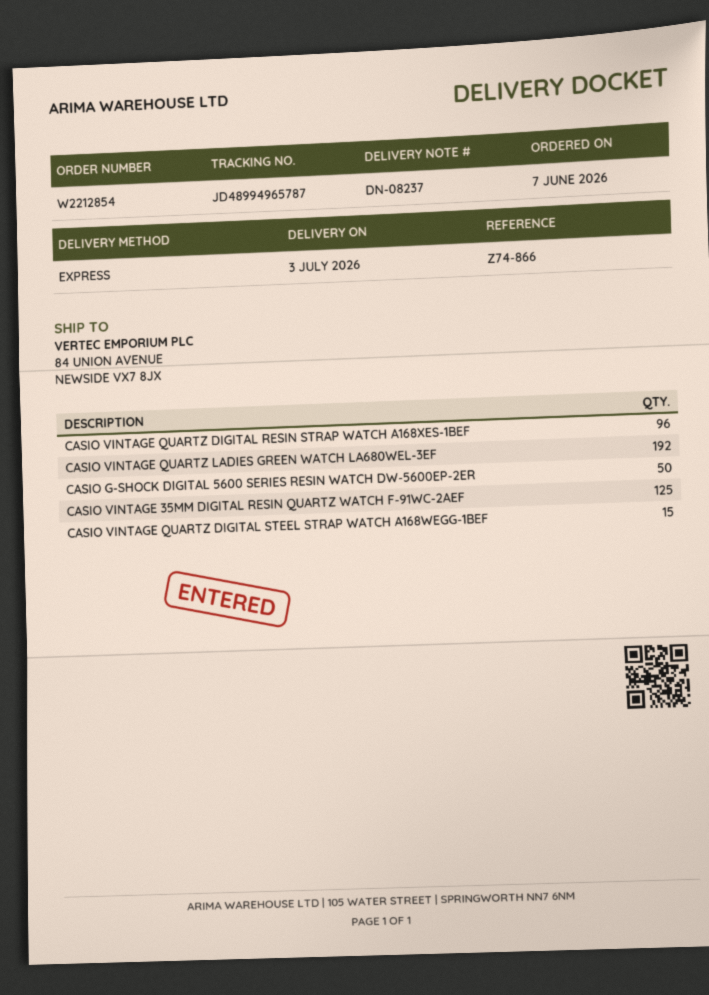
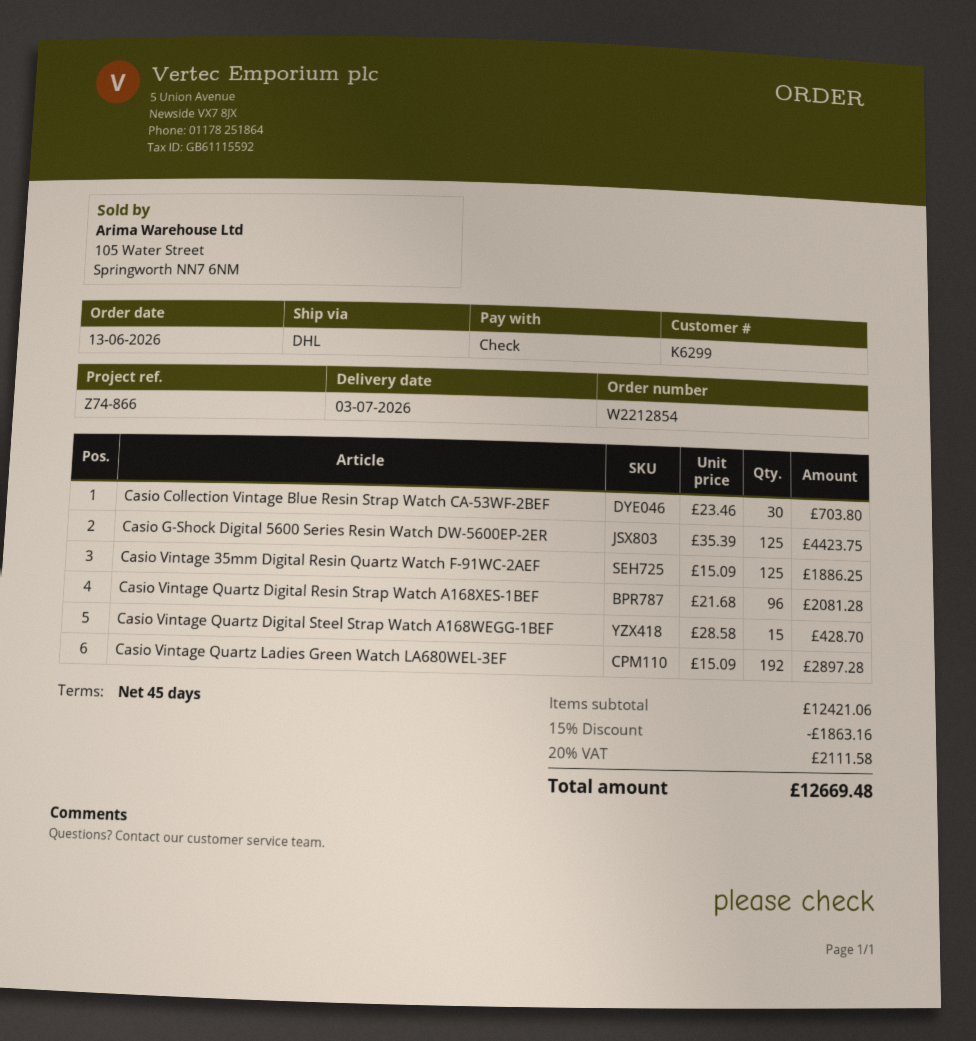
order date: 2026-06-07 -> 2026-06-13
shipping method: express -> DHL
CASIO G-SHOCK DIGITAL 5600 SERIES RESIN WATCH DW-5600EP-2ER: 50 -> 125
Casio Collection Vintage Blue Resin Strap Watch CA-53WF-2BEF: none -> 30

